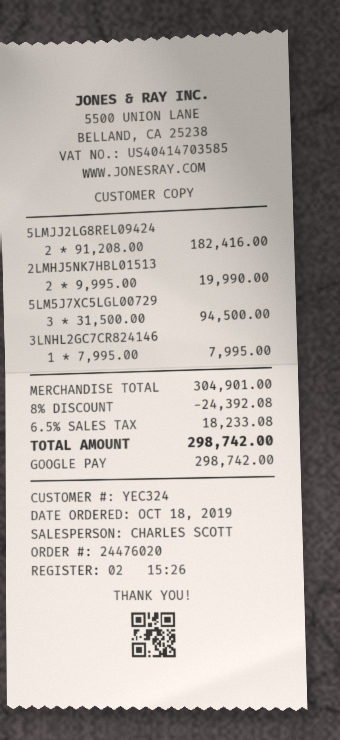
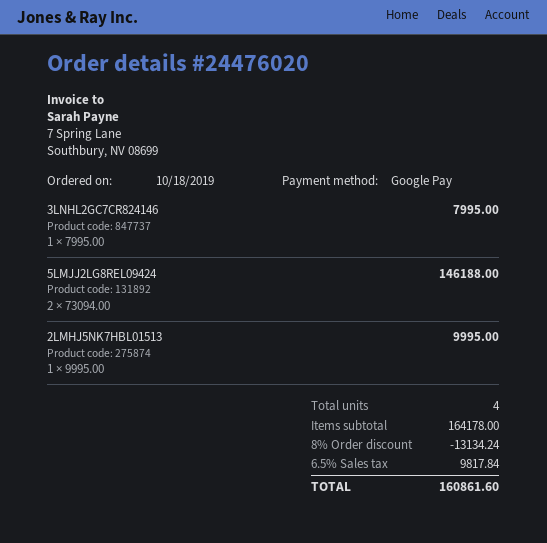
5LMJJ2LG8REL09424: 2 x 91208.00 = 182416.00 -> 2 x 73094.00 = 146188.00
2LMHJ5NK7HBL01513: 2 x 9995.00 = 19990.00 -> 1 x 9995.00 = 9995.00
5LM5J7XC5LGL00729: 3 x 31500.00 = 94500.00 -> none
subtotal: 304901.00 -> 164178.00
discount: 8% = 24392.08 -> 8% = 13134.24
tax: 6.5% = 18233.08 -> 6.5% = 9817.84
total: 298742.00 -> 160861.60

